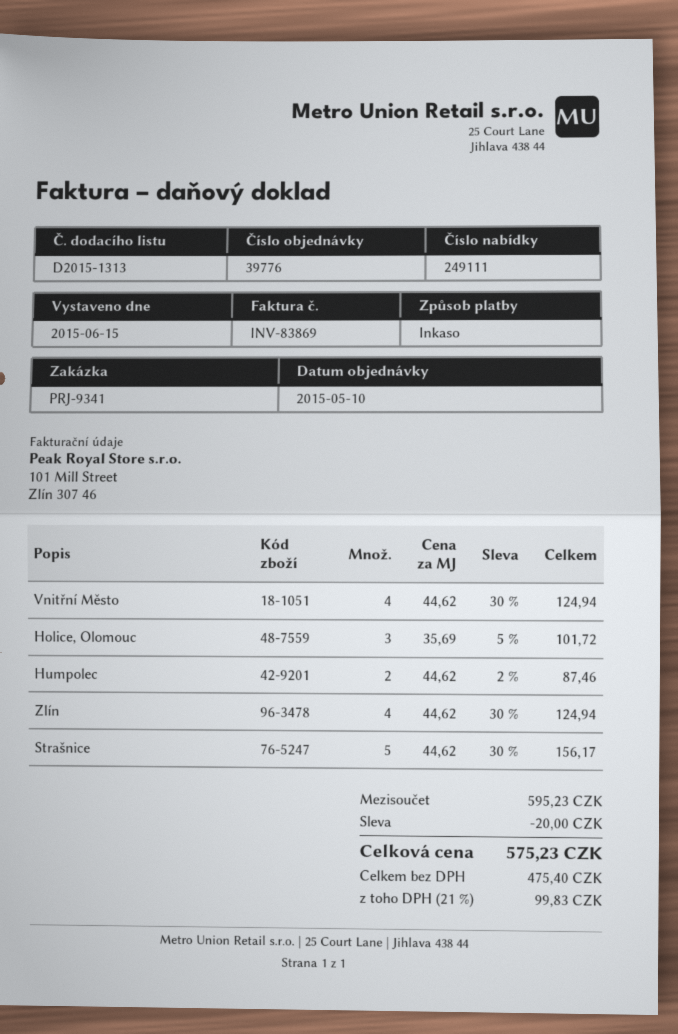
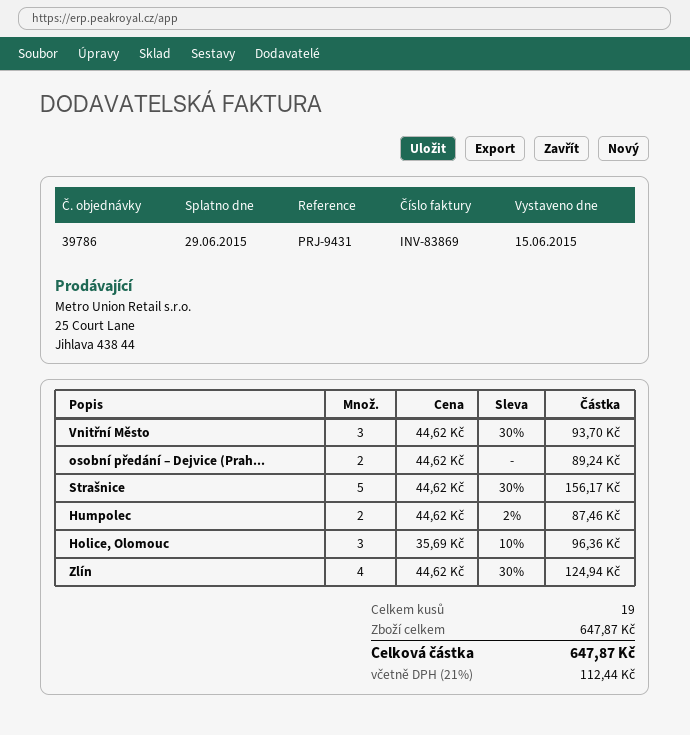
order number: 39776 -> 39786
reference: PRJ-9341 -> PRJ-9431
Vnitřní Město: 4 x 44.62 - 30% = 124.94 -> 3 x 44.62 - 30% = 93.70
Holice, Olomouc: 3 x 35.69 - 5% = 101.72 -> 3 x 35.69 - 10% = 96.36
osobní předání – Dejvice (Prah...: none -> 2 x 44.62 = 89.24
subtotal: 595.23 -> 647.87
discount: 20.00 -> none
tax: 21% = 99.83 -> 21% = 112.44
total: 575.23 -> 647.87

